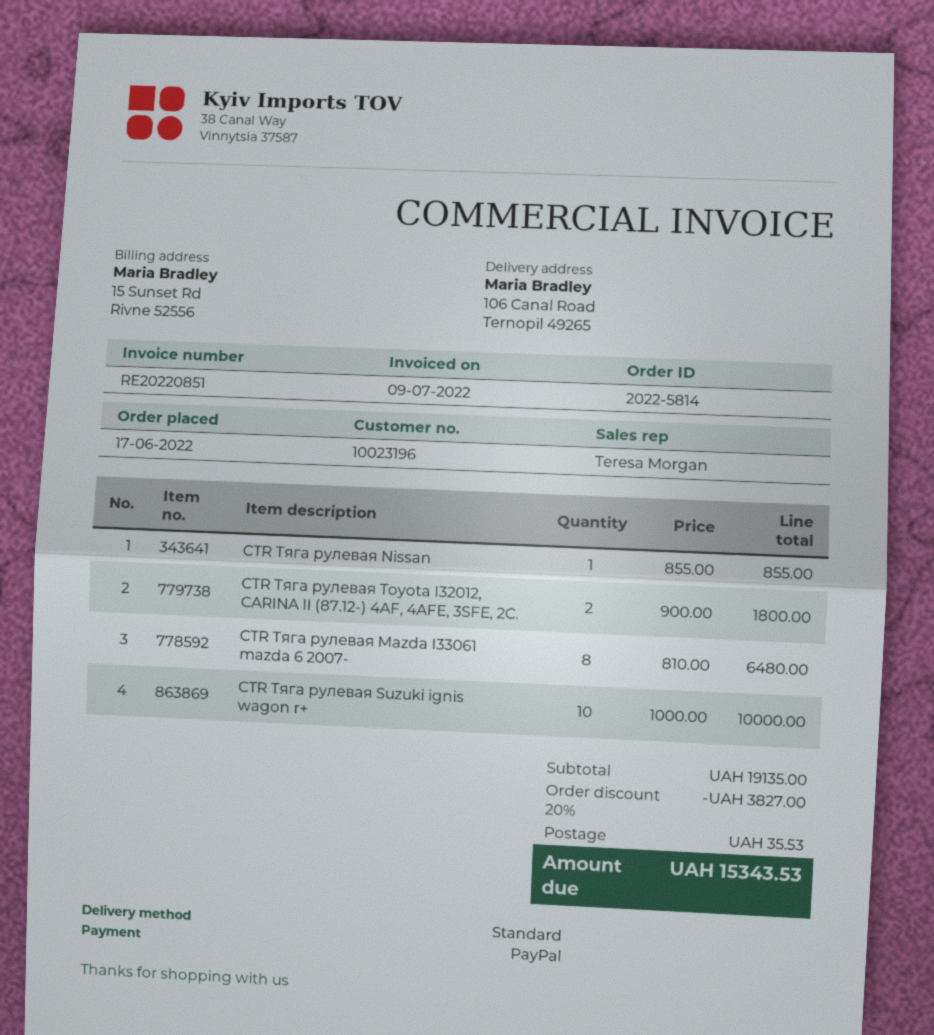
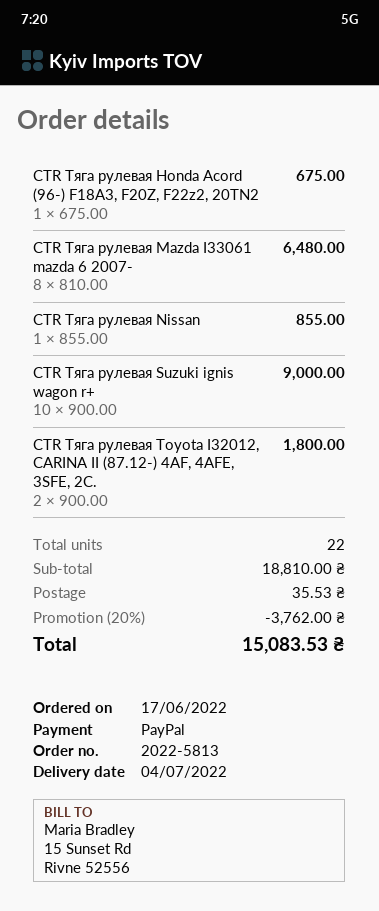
order number: 2022-5814 -> 2022-5813
CTR Тяга рулевая Suzuki ignis wagon r+: 10 x 1000.00 = 10000.00 -> 10 x 900.00 = 9000.00
CTR Тяга рулевая Honda Acord (96-) F18A3, F20Z, F22z2, 20TN2: none -> 1 x 675.00 = 675.00
subtotal: 19135.00 -> 18810.00
discount: 20% = 3827.00 -> 20% = 3762.00
total: 15343.53 -> 15083.53

